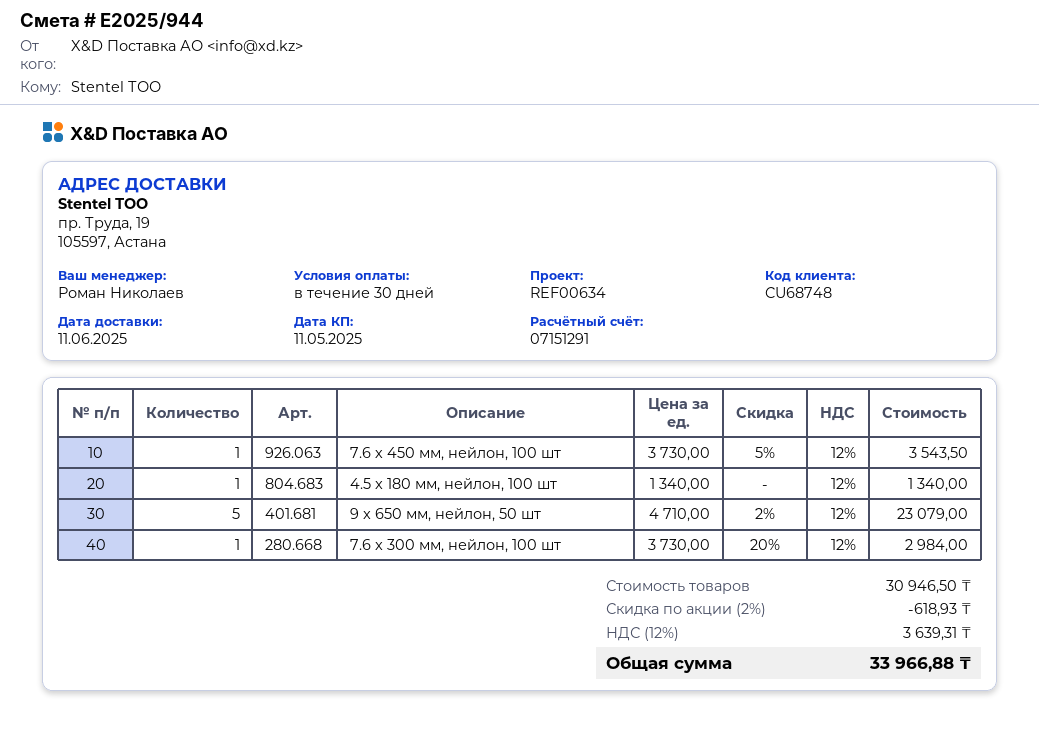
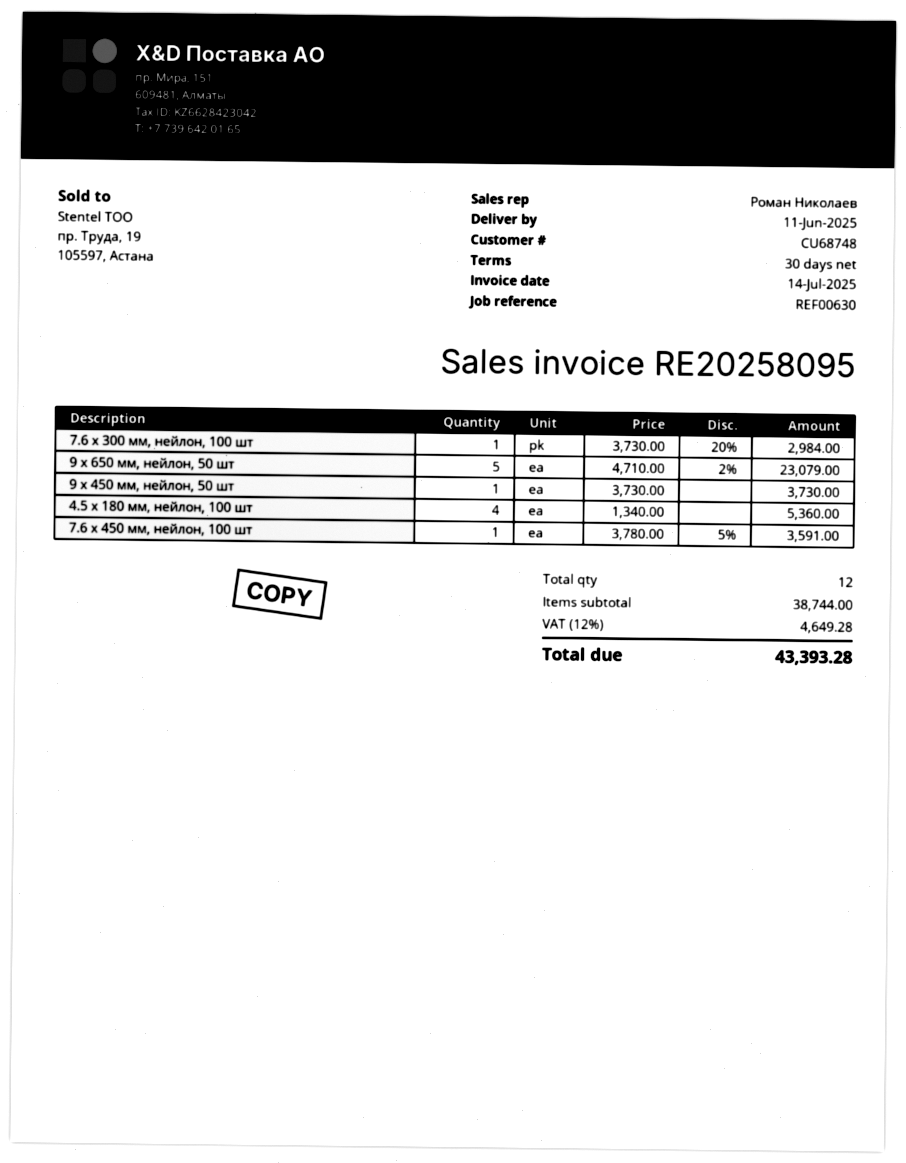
reference: REF00634 -> REF00630
7.6 х 450 мм, нейлон, 100 шт: 1 x 3730.00 - 5% = 3543.50 -> 1 x 3780.00 - 5% = 3591.00
4.5 x 180 мм, нейлон, 100 шт: 1 x 1340.00 = 1340.00 -> 4 x 1340.00 = 5360.00
9 x 450 мм, нейлон, 50 шт: none -> 1 x 3730.00 = 3730.00
subtotal: 30946.50 -> 38744.00
discount: 2% = 618.93 -> none
tax: 12% = 3639.31 -> 12% = 4649.28
total: 33966.88 -> 43393.28

